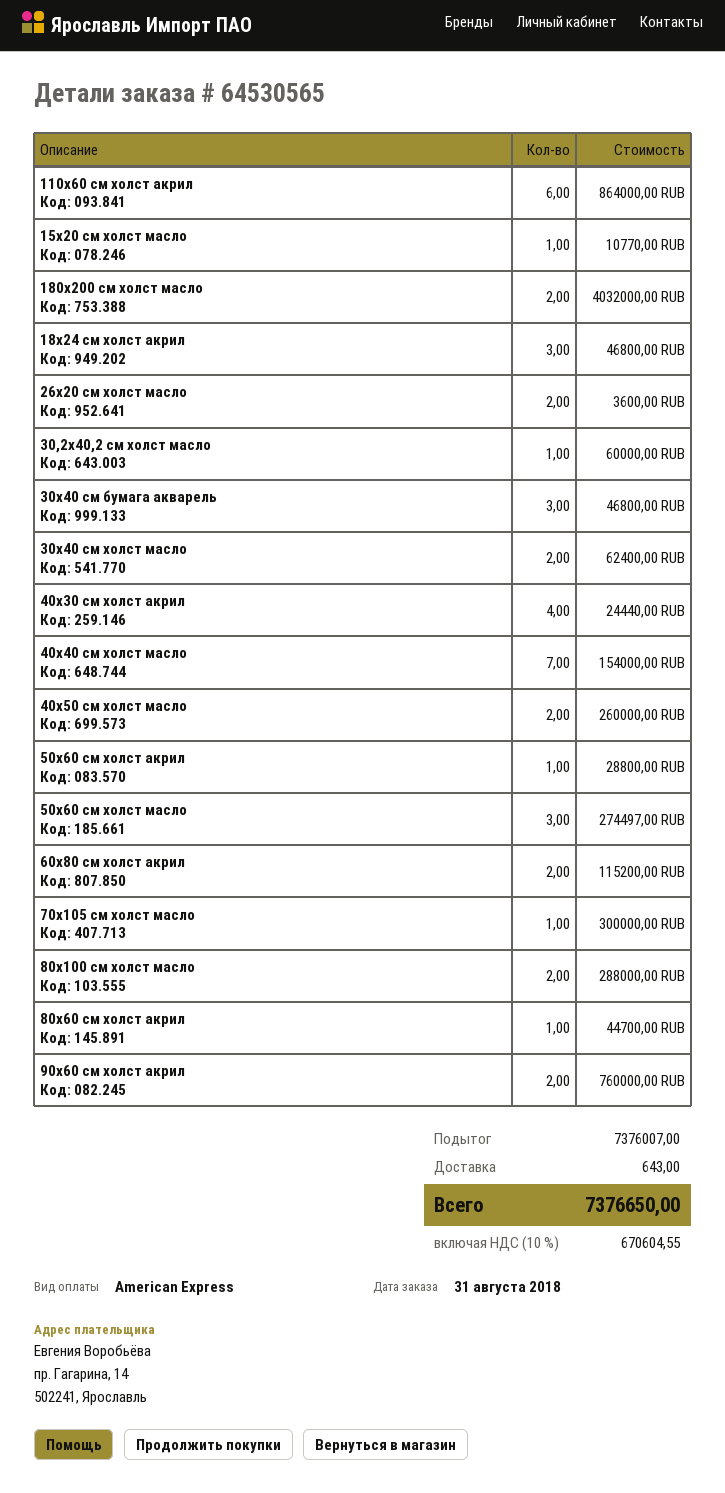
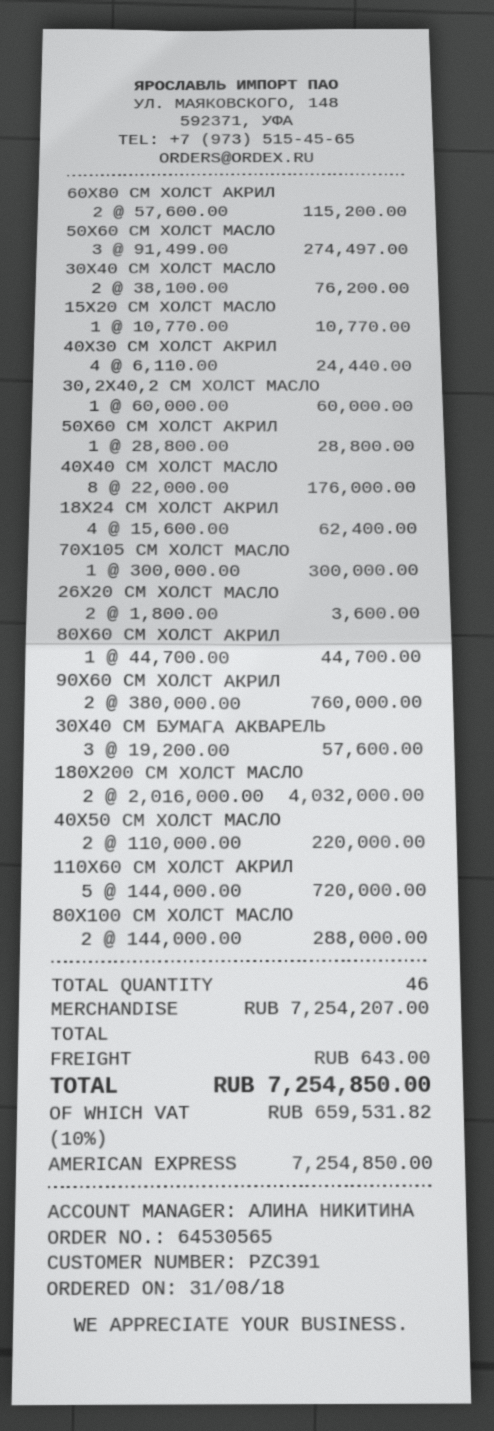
110x60 см холст акрил: 6 for 864000.00 -> 5 for 720000.00
18x24 см холст акрил: 3 for 46800.00 -> 4 for 62400.00
30x40 см бумага акварель: 3 for 46800.00 -> 3 for 57600.00
30x40 см холст масло: 2 for 62400.00 -> 2 for 76200.00
40x40 см холст масло: 7 for 154000.00 -> 8 for 176000.00
40x50 см холст масло: 2 for 260000.00 -> 2 for 220000.00
subtotal: 7376007.00 -> 7254207.00
tax: 10% = 670604.55 -> 10% = 659531.82
total: 7376650.00 -> 7254850.00

